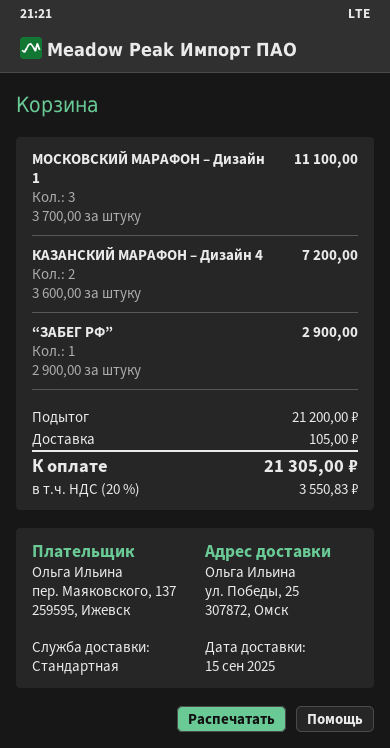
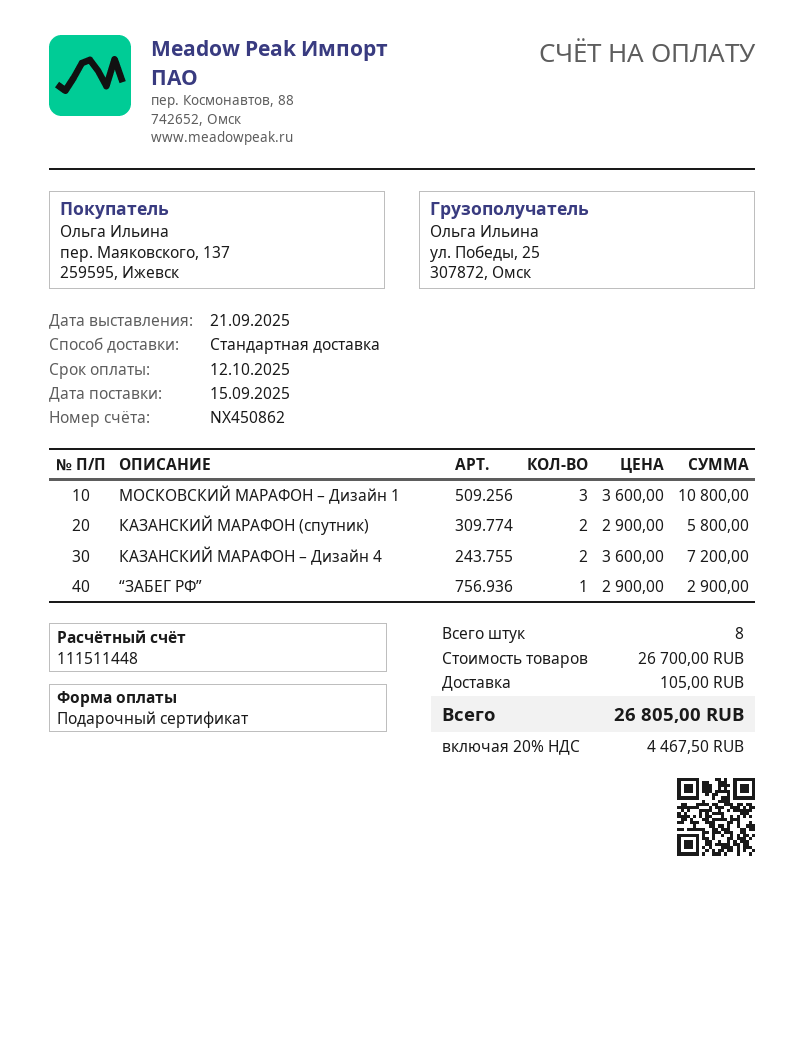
МОСКОВСКИЙ МАРАФОН – Дизайн 1: 3 x 3700.00 = 11100.00 -> 3 x 3600.00 = 10800.00
КАЗАНСКИЙ МАРАФОН (спутник): none -> 2 x 2900.00 = 5800.00
subtotal: 21200.00 -> 26700.00
tax: 20% = 3550.83 -> 20% = 4467.50
total: 21305.00 -> 26805.00

